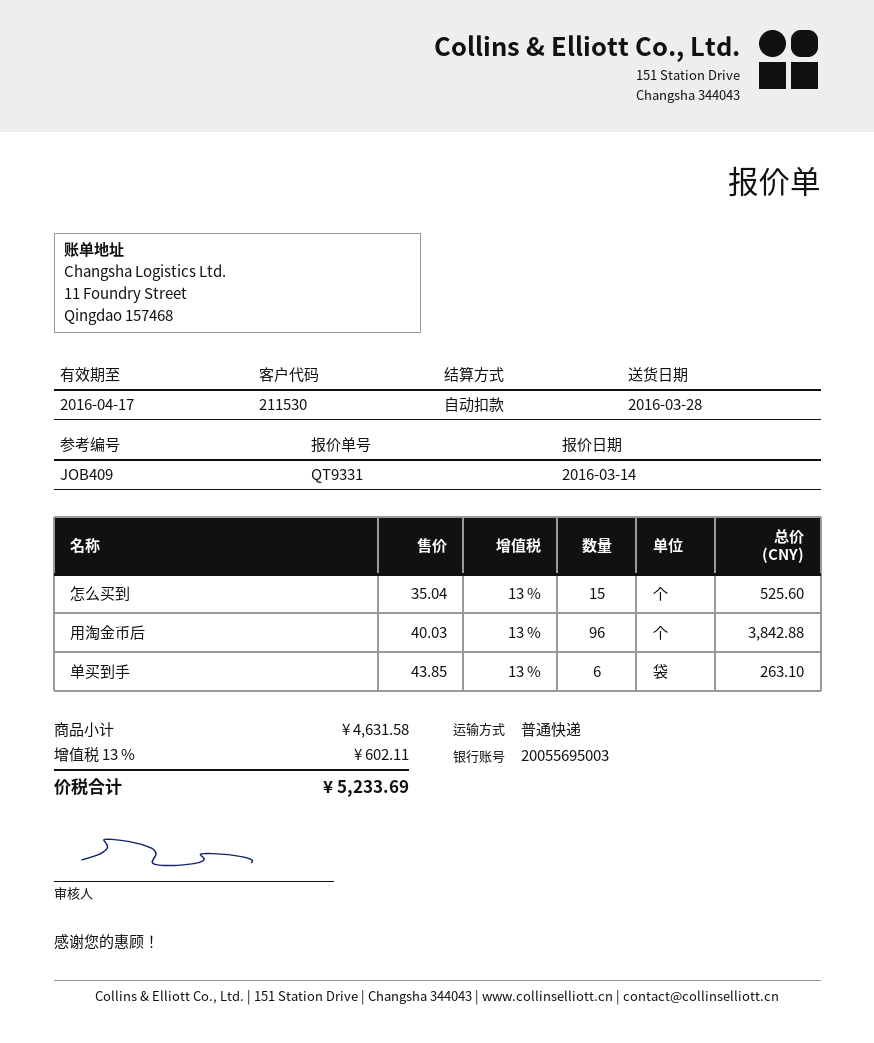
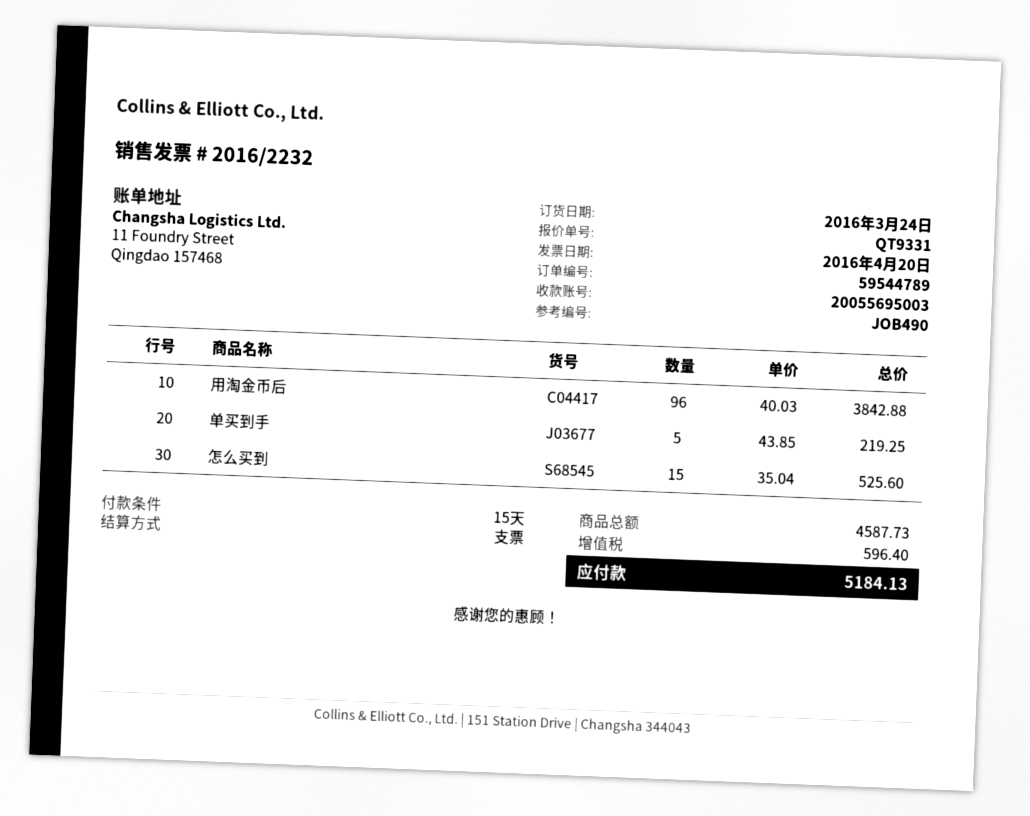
reference: JOB409 -> JOB490
payment method: direct debit -> cheque
单买到手: 6 x 43.85 = 263.10 -> 5 x 43.85 = 219.25
subtotal: 4631.58 -> 4587.73
tax: 602.11 -> 596.40
total: 5233.69 -> 5184.13

